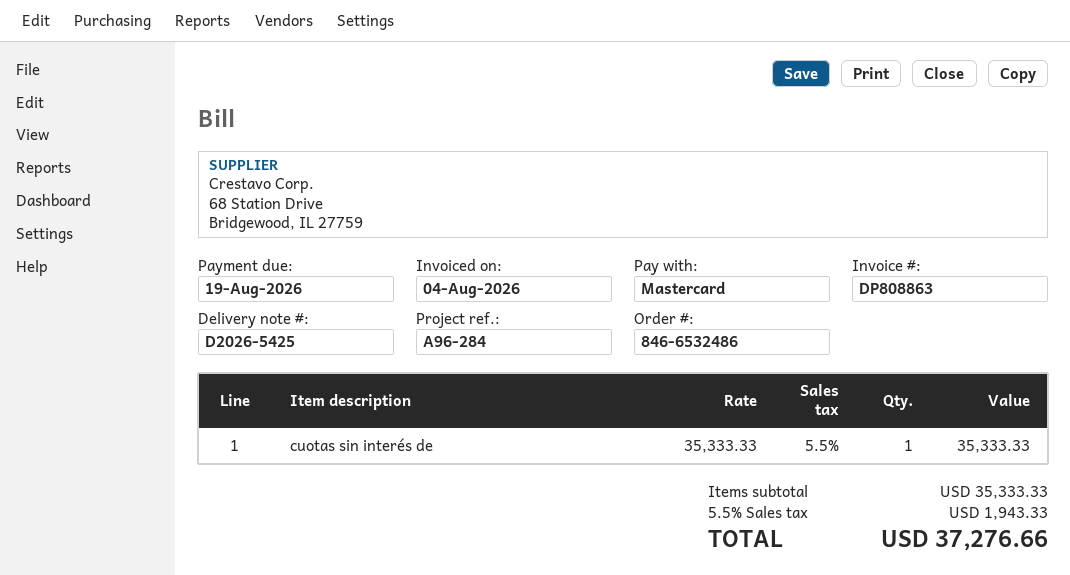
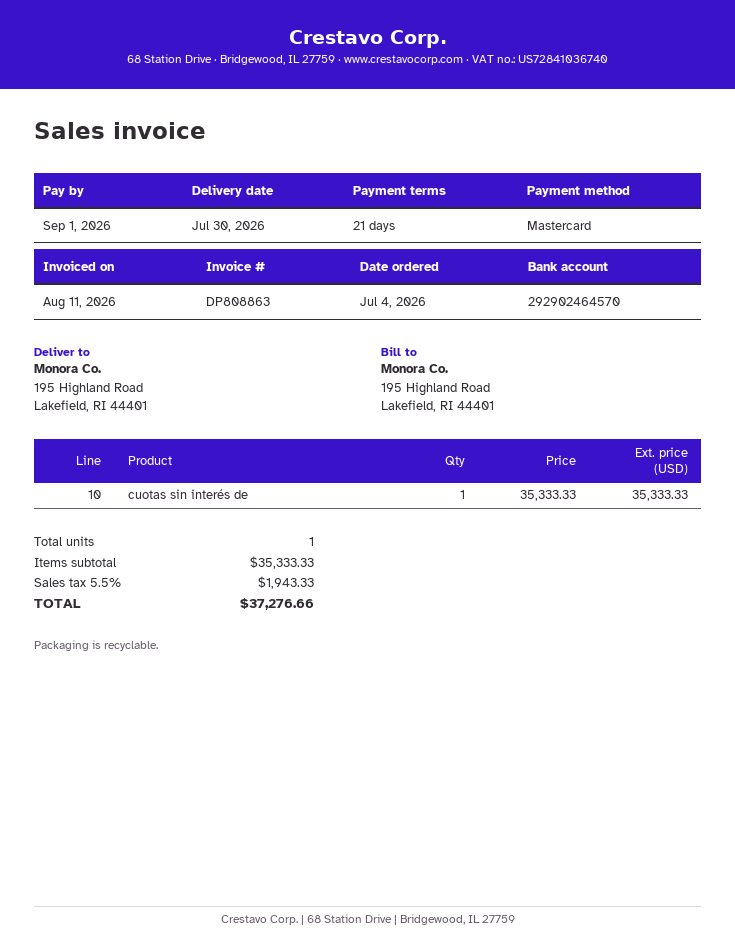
invoice date: 2026-08-04 -> 2026-08-11
due date: 2026-08-19 -> 2026-09-01

